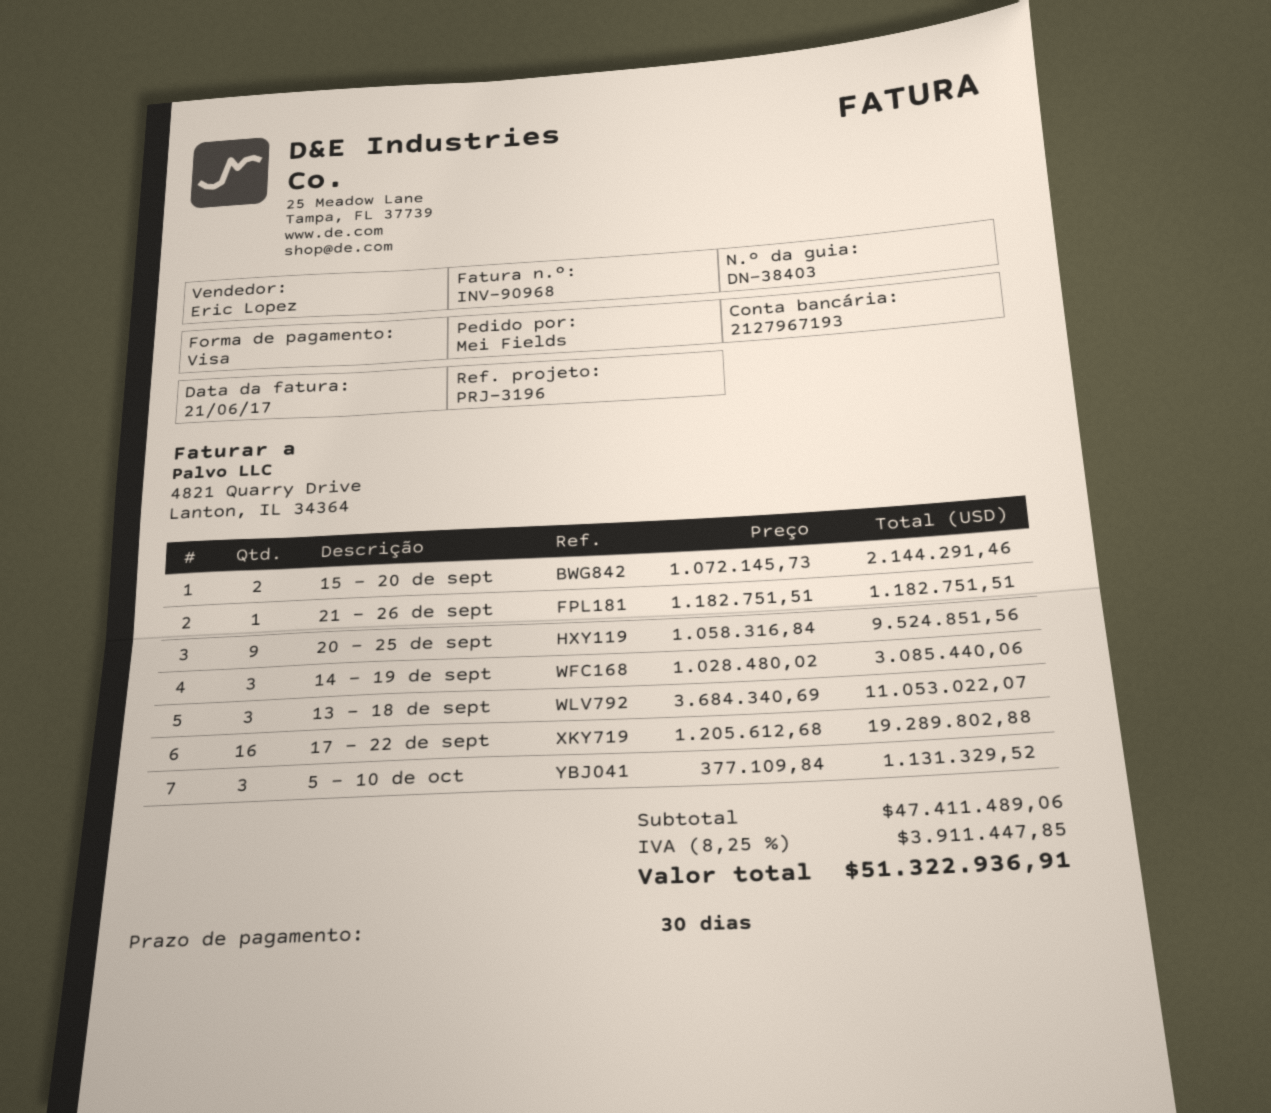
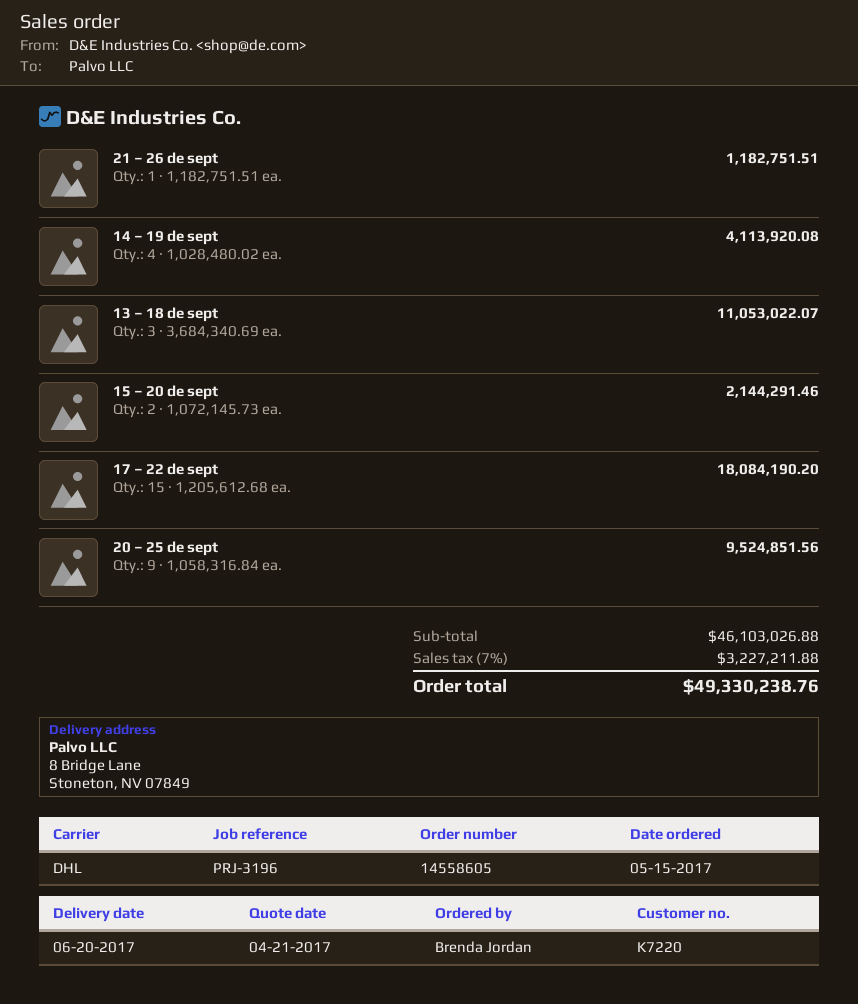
ordered by: Mei Fields -> Brenda Jordan
14 – 19 de sept: 3 x 1028480.02 = 3085440.06 -> 4 x 1028480.02 = 4113920.08
17 – 22 de sept: 16 x 1205612.68 = 19289802.88 -> 15 x 1205612.68 = 18084190.20
5 – 10 de oct: 3 x 377109.84 = 1131329.52 -> none
subtotal: 47411489.06 -> 46103026.88
tax: 8.25% = 3911447.85 -> 7% = 3227211.88
total: 51322936.91 -> 49330238.76

